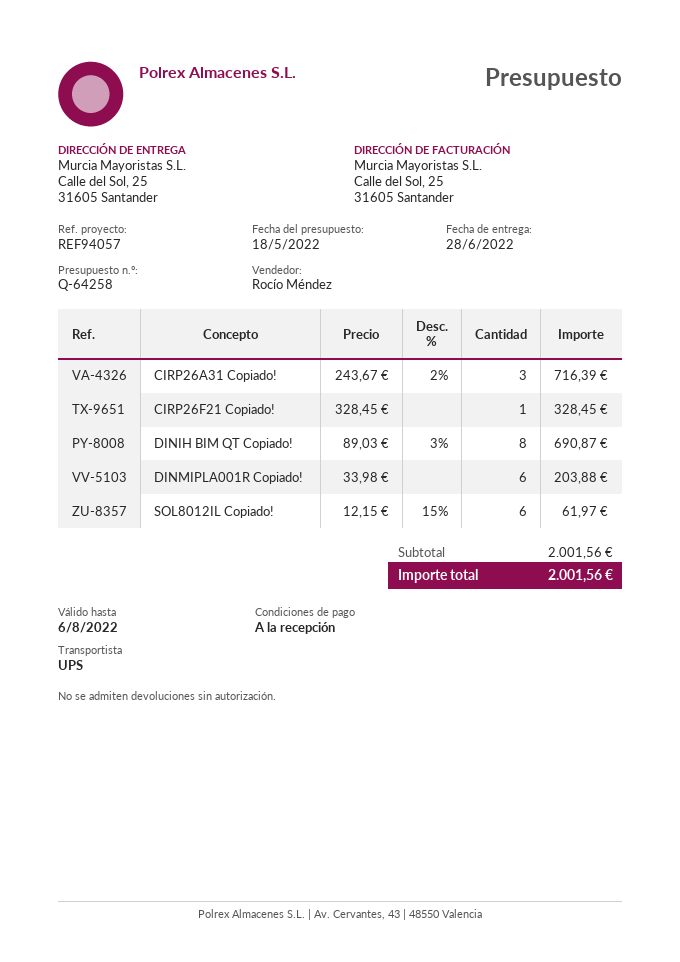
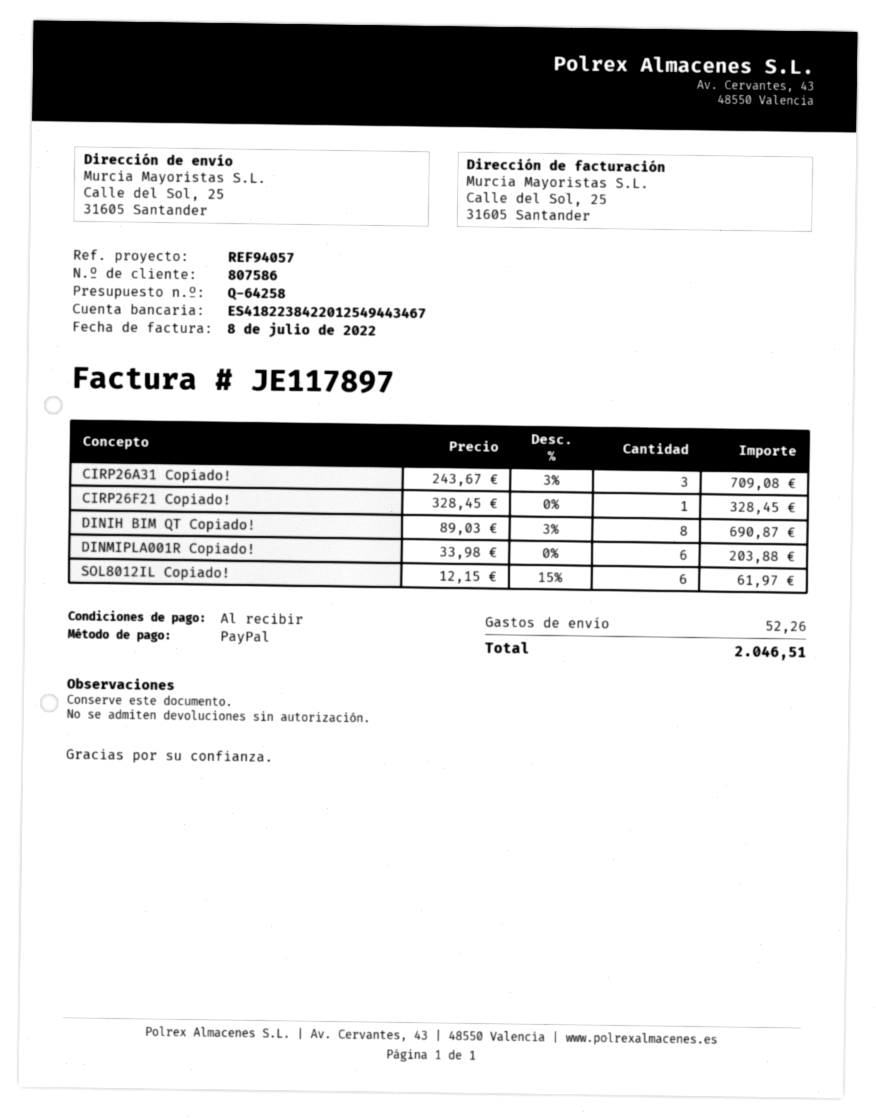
CIRP26A31 Copiado!: 3 x 243.67 - 2% = 716.39 -> 3 x 243.67 - 3% = 709.08
shipping: none -> 52.26
total: 2001.56 -> 2046.51

